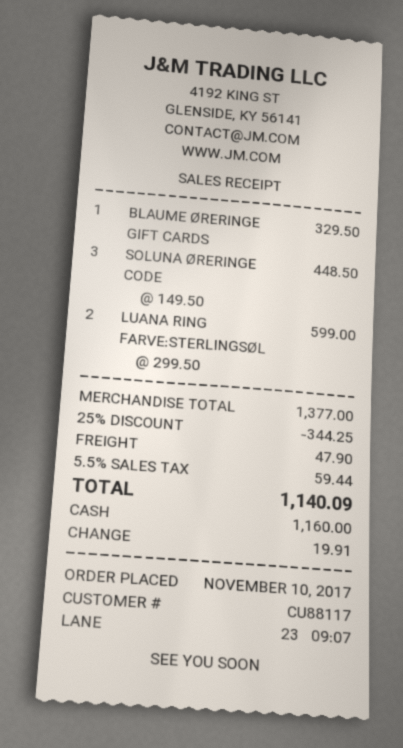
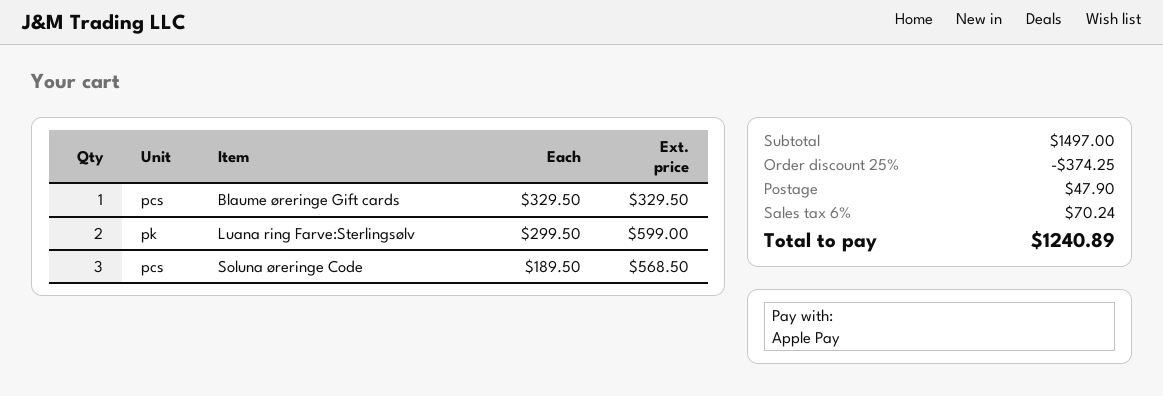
payment method: cash -> Apple Pay
SOLUNA ØRERINGE CODE: 3 x 149.50 = 448.50 -> 3 x 189.50 = 568.50
subtotal: 1377.00 -> 1497.00
discount: 25% = 344.25 -> 25% = 374.25
tax: 5.5% = 59.44 -> 6% = 70.24
total: 1140.09 -> 1240.89

